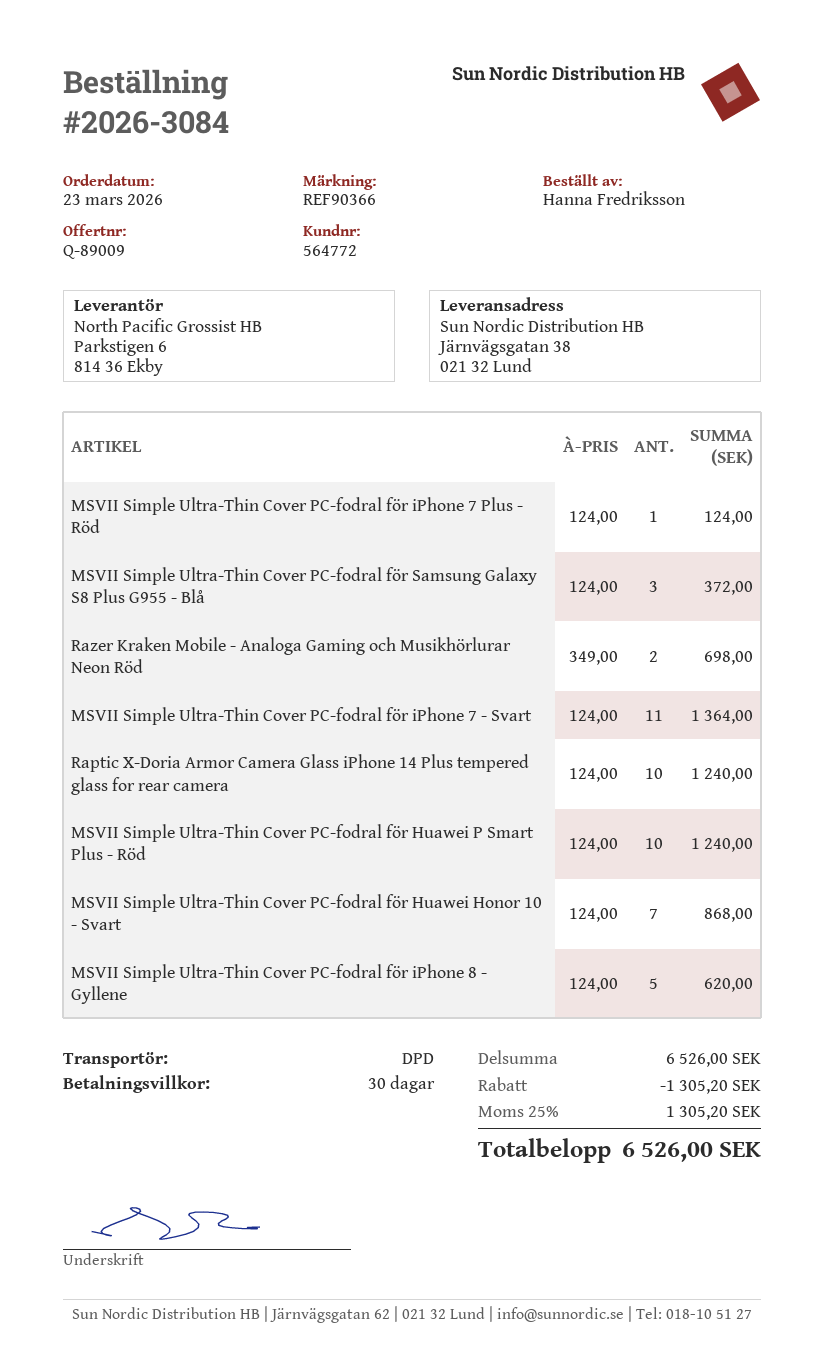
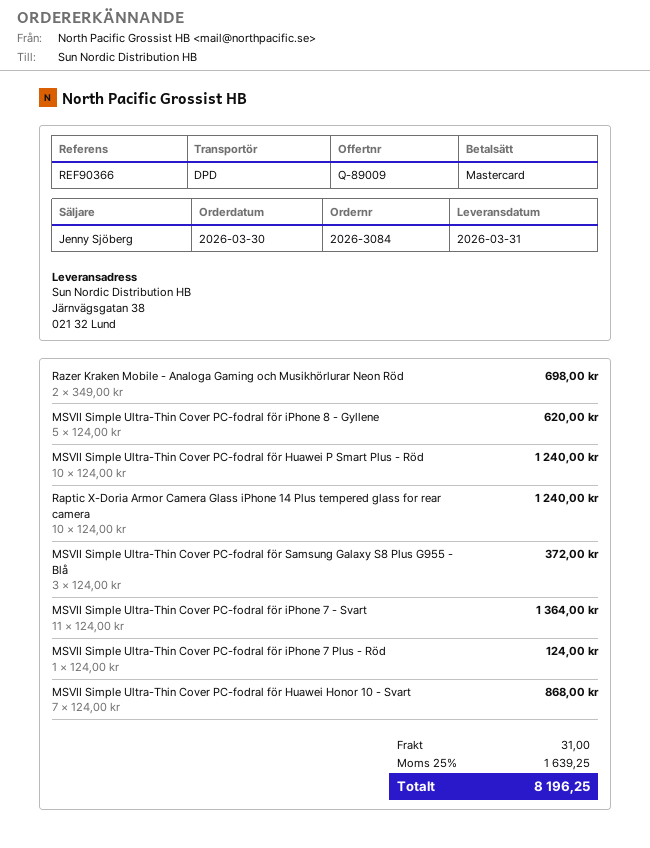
order date: 2026-03-23 -> 2026-03-30
discount: 1305.20 -> none
shipping: none -> 31.00
tax: 25% = 1305.20 -> 25% = 1639.25
total: 6526.00 -> 8196.25

